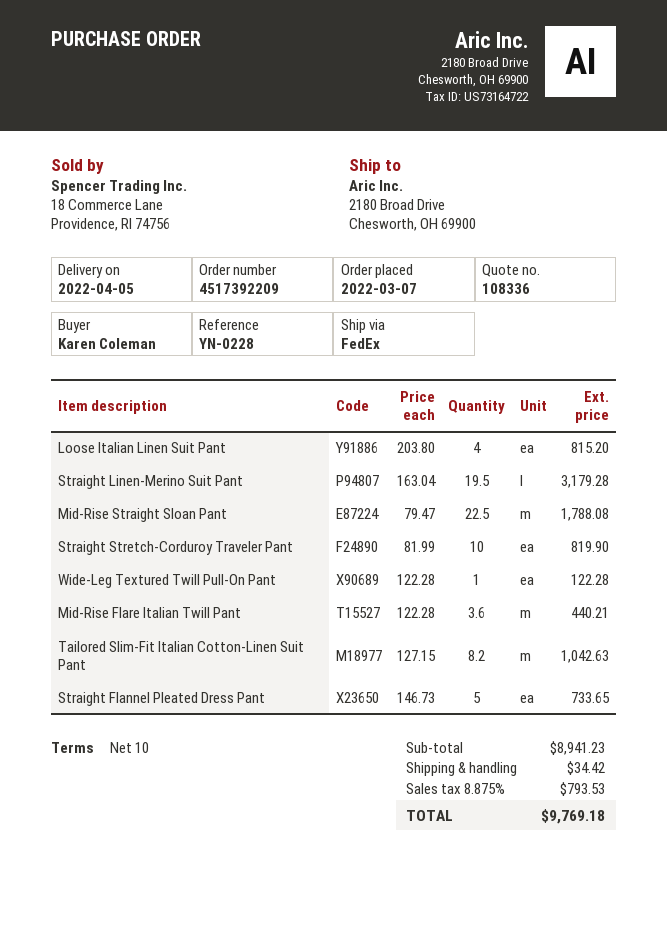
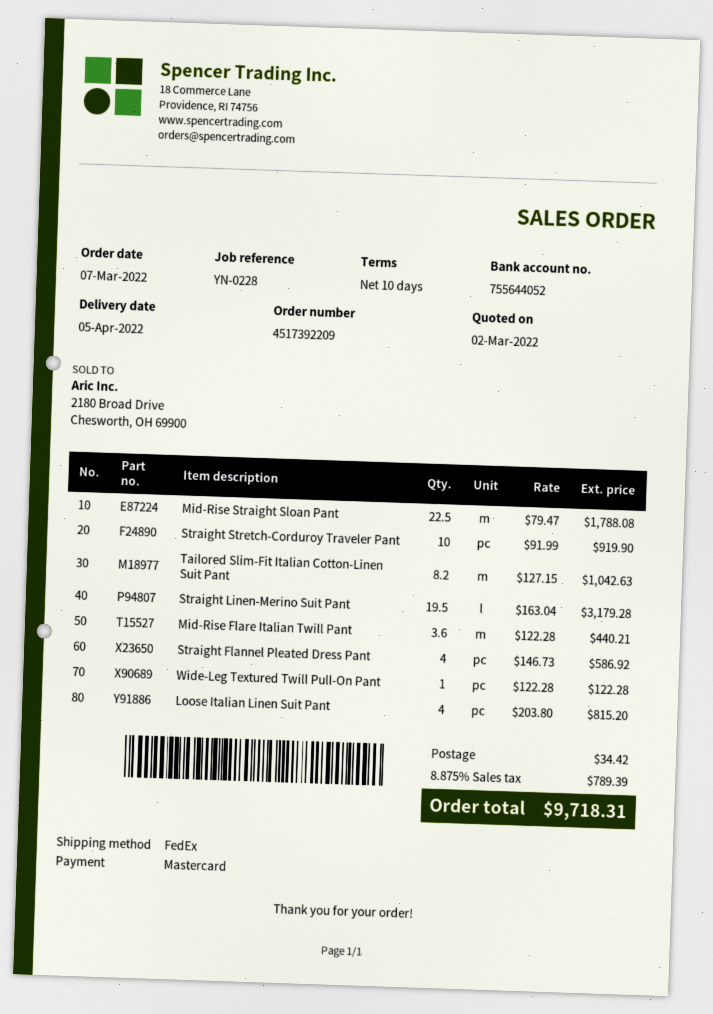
Straight Stretch-Corduroy Traveler Pant: 10 x 81.99 = 819.90 -> 10 x 91.99 = 919.90
Straight Flannel Pleated Dress Pant: 5 x 146.73 = 733.65 -> 4 x 146.73 = 586.92
tax: 8.875% = 793.53 -> 8.875% = 789.39
total: 9769.18 -> 9718.31

